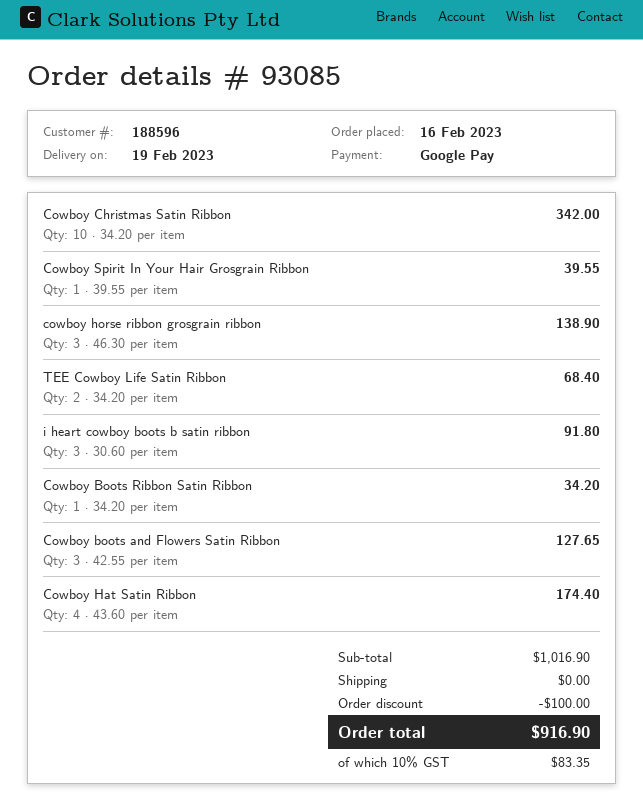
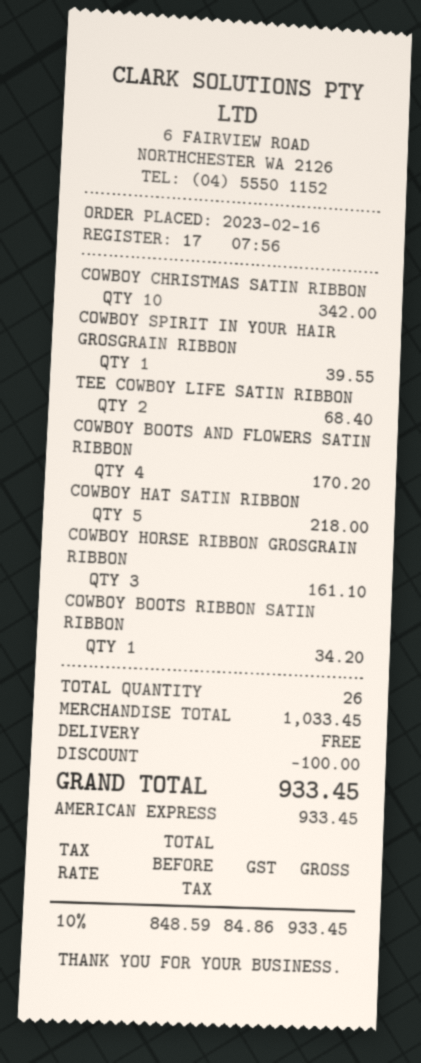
payment method: Google Pay -> American Express
cowboy horse ribbon grosgrain ribbon: 3 for 138.90 -> 3 for 161.10
i heart cowboy boots b satin ribbon: 3 for 91.80 -> none
Cowboy boots and Flowers Satin Ribbon: 3 for 127.65 -> 4 for 170.20
Cowboy Hat Satin Ribbon: 4 for 174.40 -> 5 for 218.00
subtotal: 1016.90 -> 1033.45
tax: 10% = 83.35 -> 10% = 84.86
total: 916.90 -> 933.45

